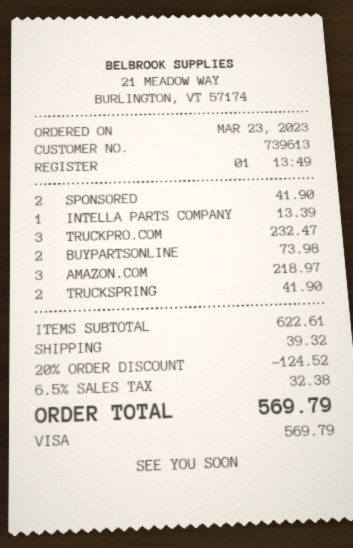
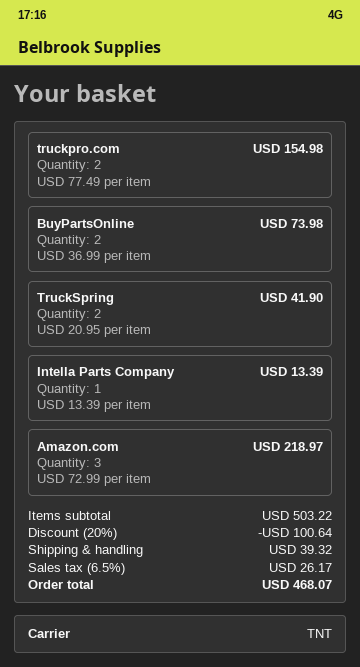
SPONSORED: 2 for 41.90 -> none
TRUCKPRO.COM: 3 for 232.47 -> 2 for 154.98
subtotal: 622.61 -> 503.22
discount: 20% = 124.52 -> 20% = 100.64
tax: 6.5% = 32.38 -> 6.5% = 26.17
total: 569.79 -> 468.07

